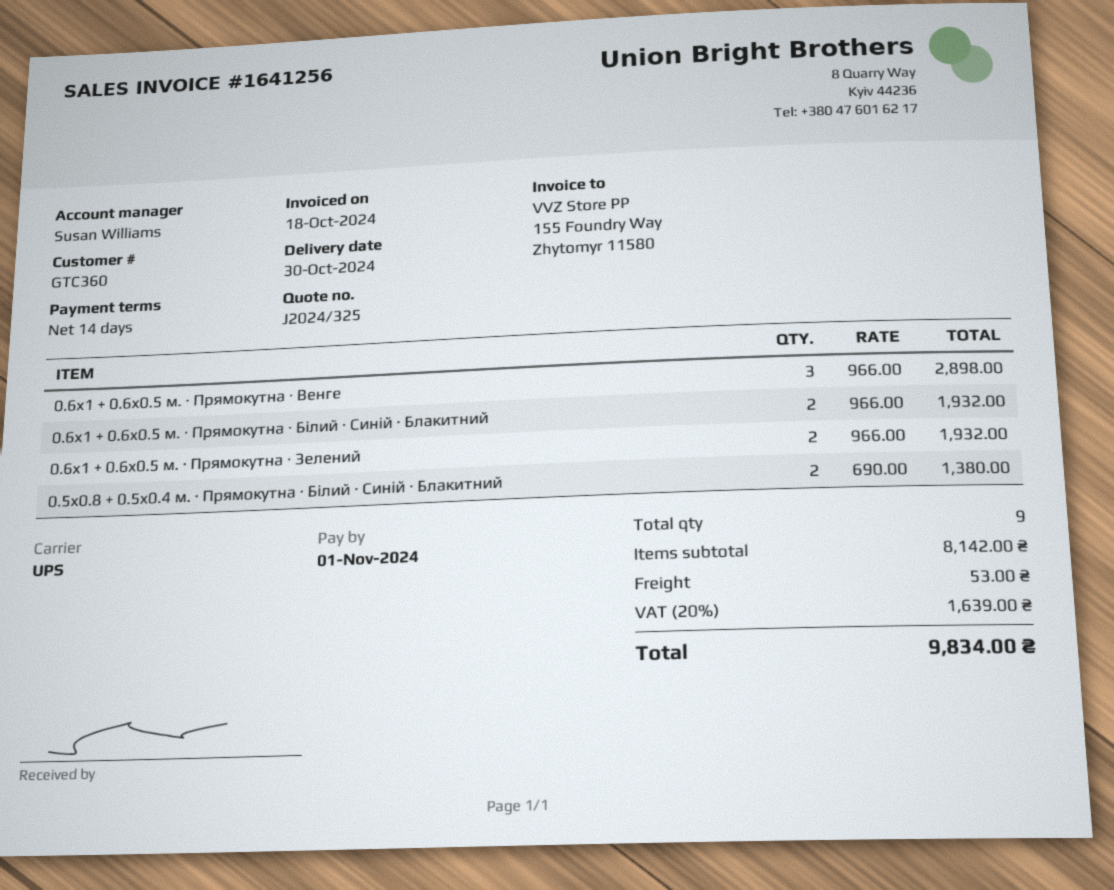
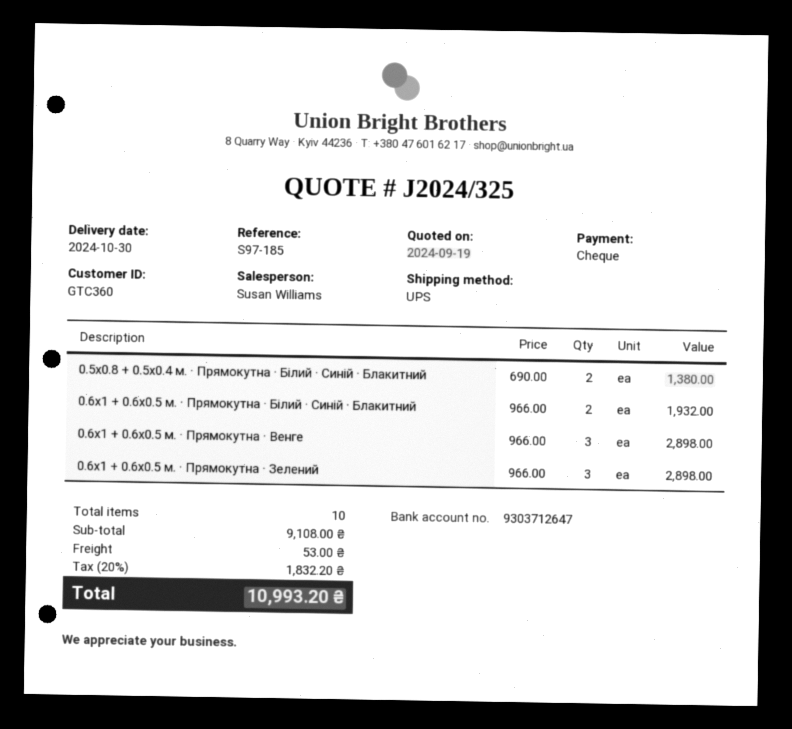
0.6x1 + 0.6x0.5 м. · Прямокутна · Зелений: 2 x 966.00 = 1932.00 -> 3 x 966.00 = 2898.00
total quantity: 9 -> 10
subtotal: 8142.00 -> 9108.00
tax: 20% = 1639.00 -> 20% = 1832.20
total: 9834.00 -> 10993.20

